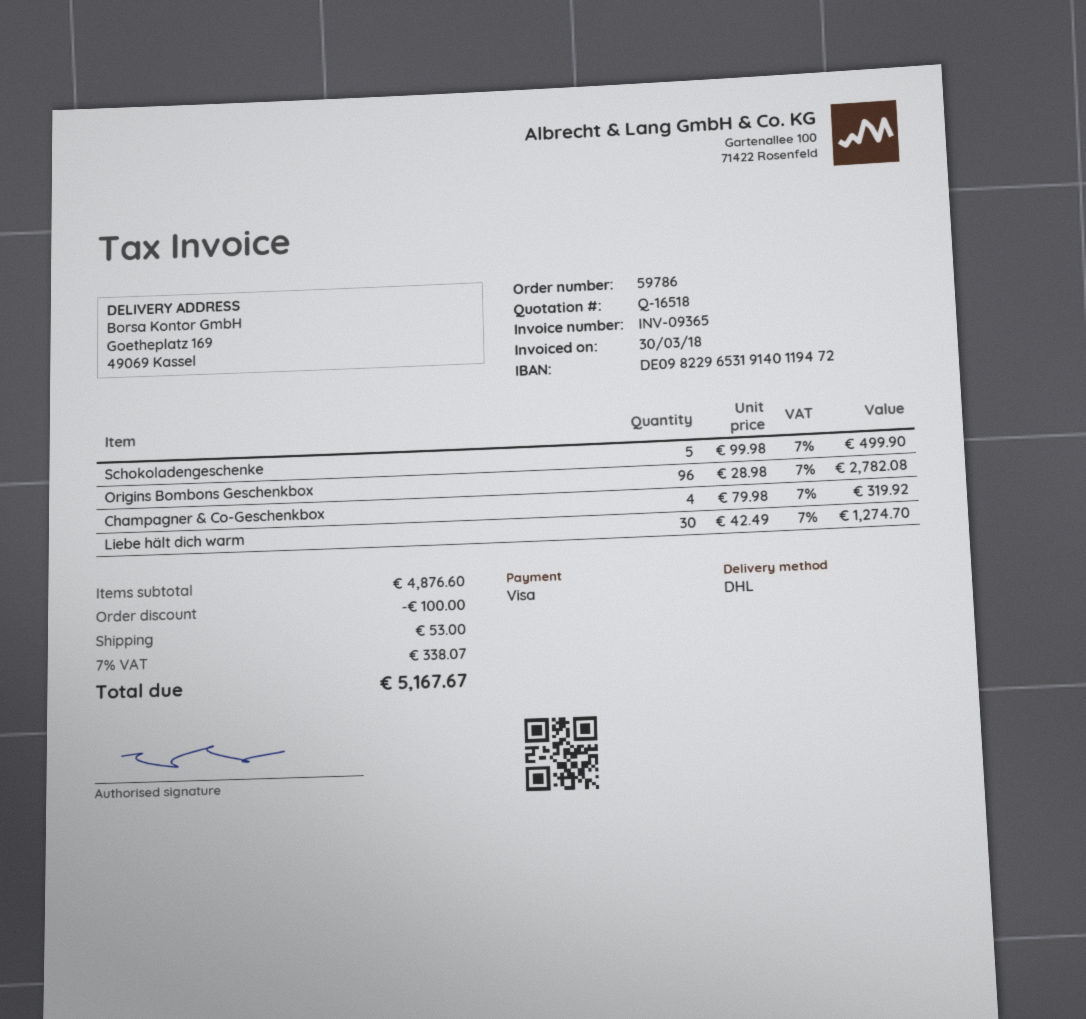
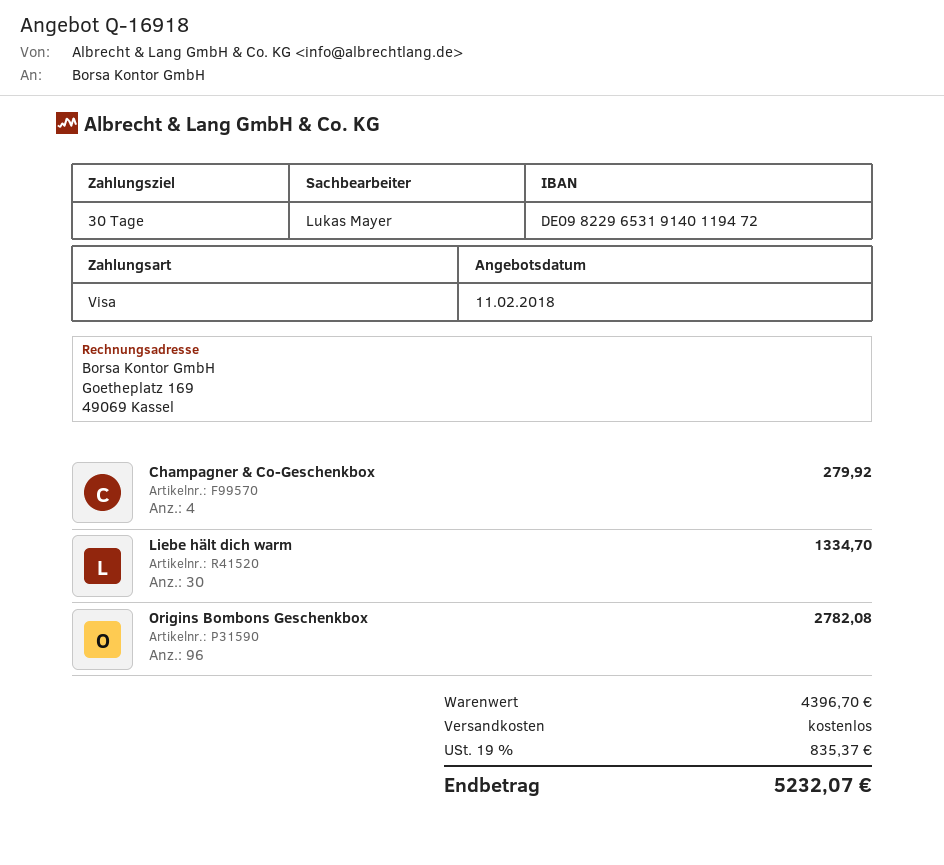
quote number: Q-16518 -> Q-16918
Schokoladengeschenke: 5 for 499.90 -> none
Champagner & Co-Geschenkbox: 4 for 319.92 -> 4 for 279.92
Liebe hält dich warm: 30 for 1274.70 -> 30 for 1334.70
subtotal: 4876.60 -> 4396.70
discount: 100.00 -> none
shipping: 53.00 -> 0.00
tax: 7% = 338.07 -> 19% = 835.37
total: 5167.67 -> 5232.07

